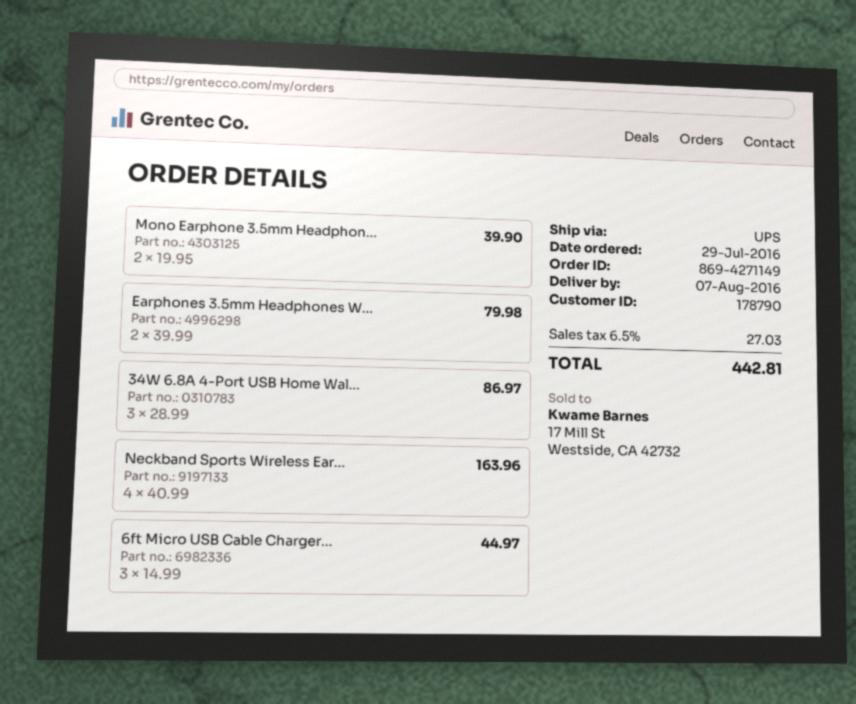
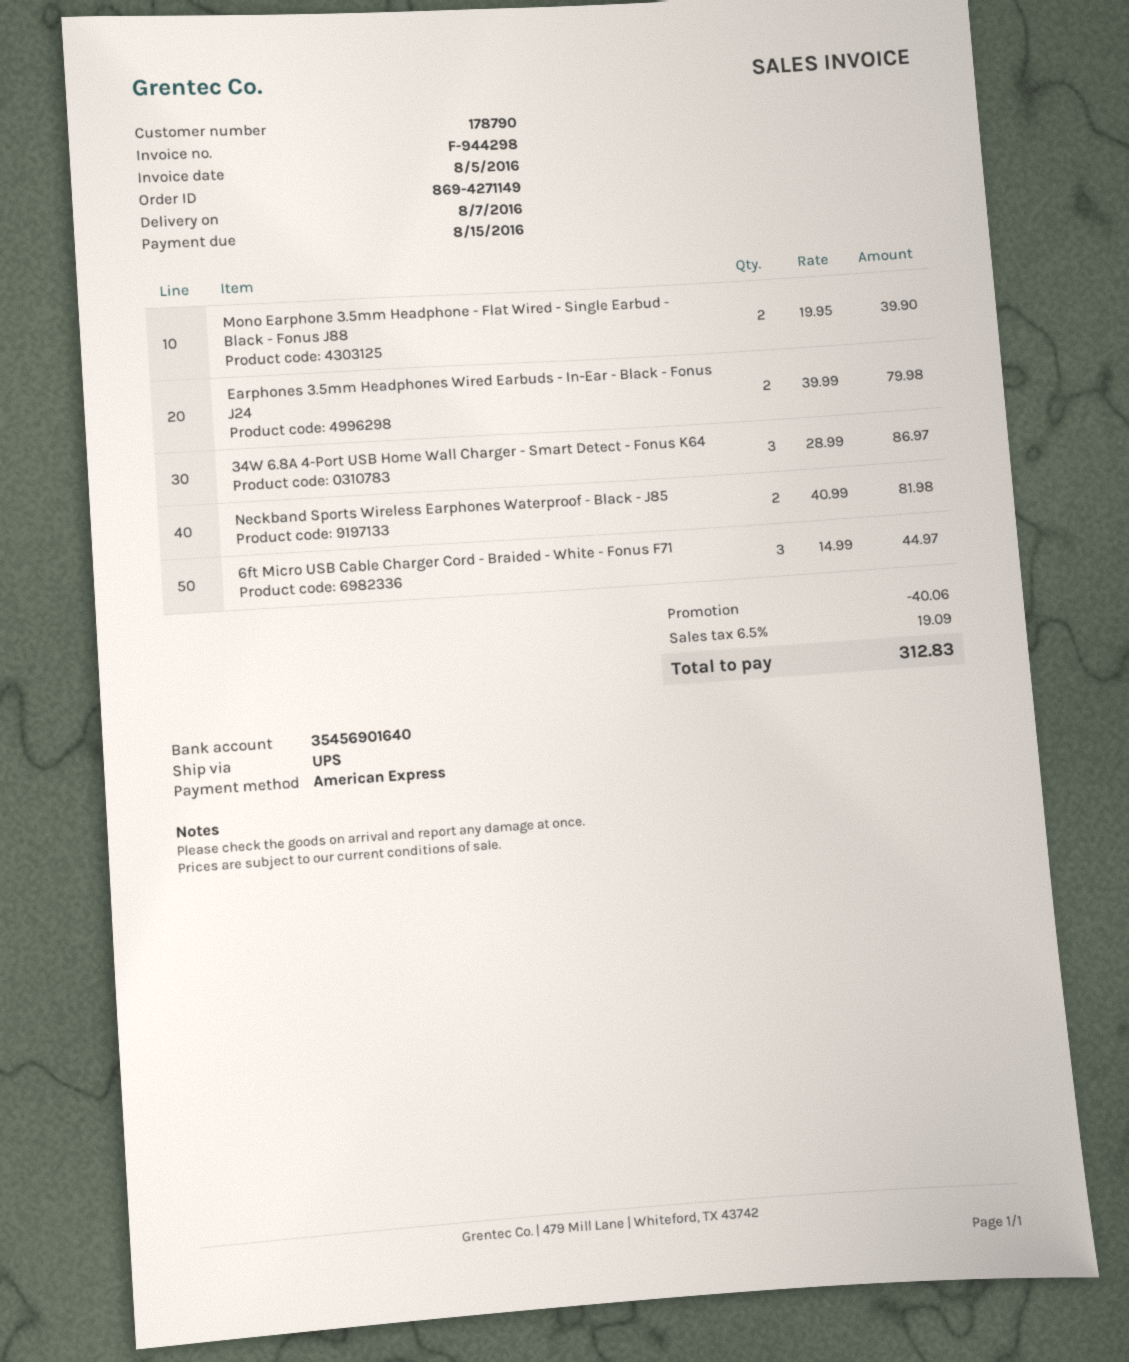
Neckband Sports Wireless Ear...: 4 x 40.99 = 163.96 -> 2 x 40.99 = 81.98
discount: none -> 40.06
tax: 6.5% = 27.03 -> 6.5% = 19.09
total: 442.81 -> 312.83

